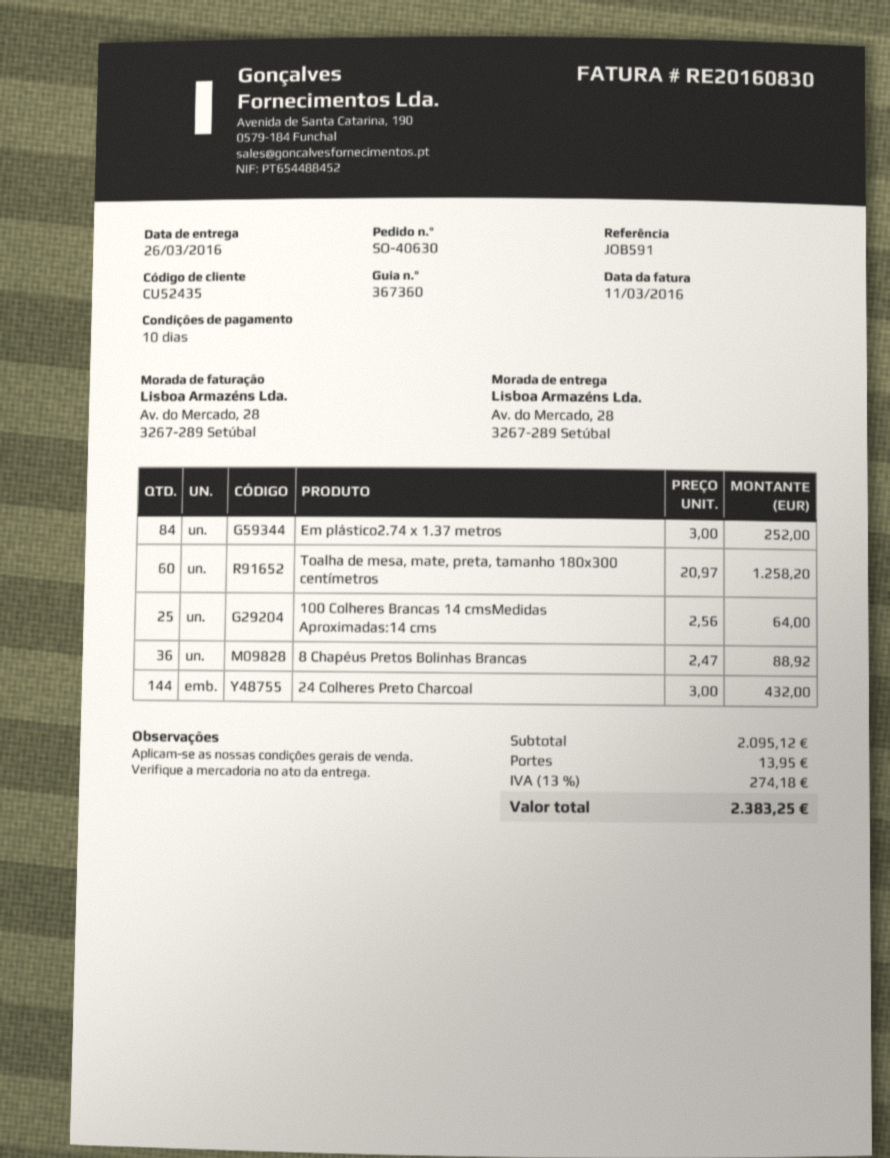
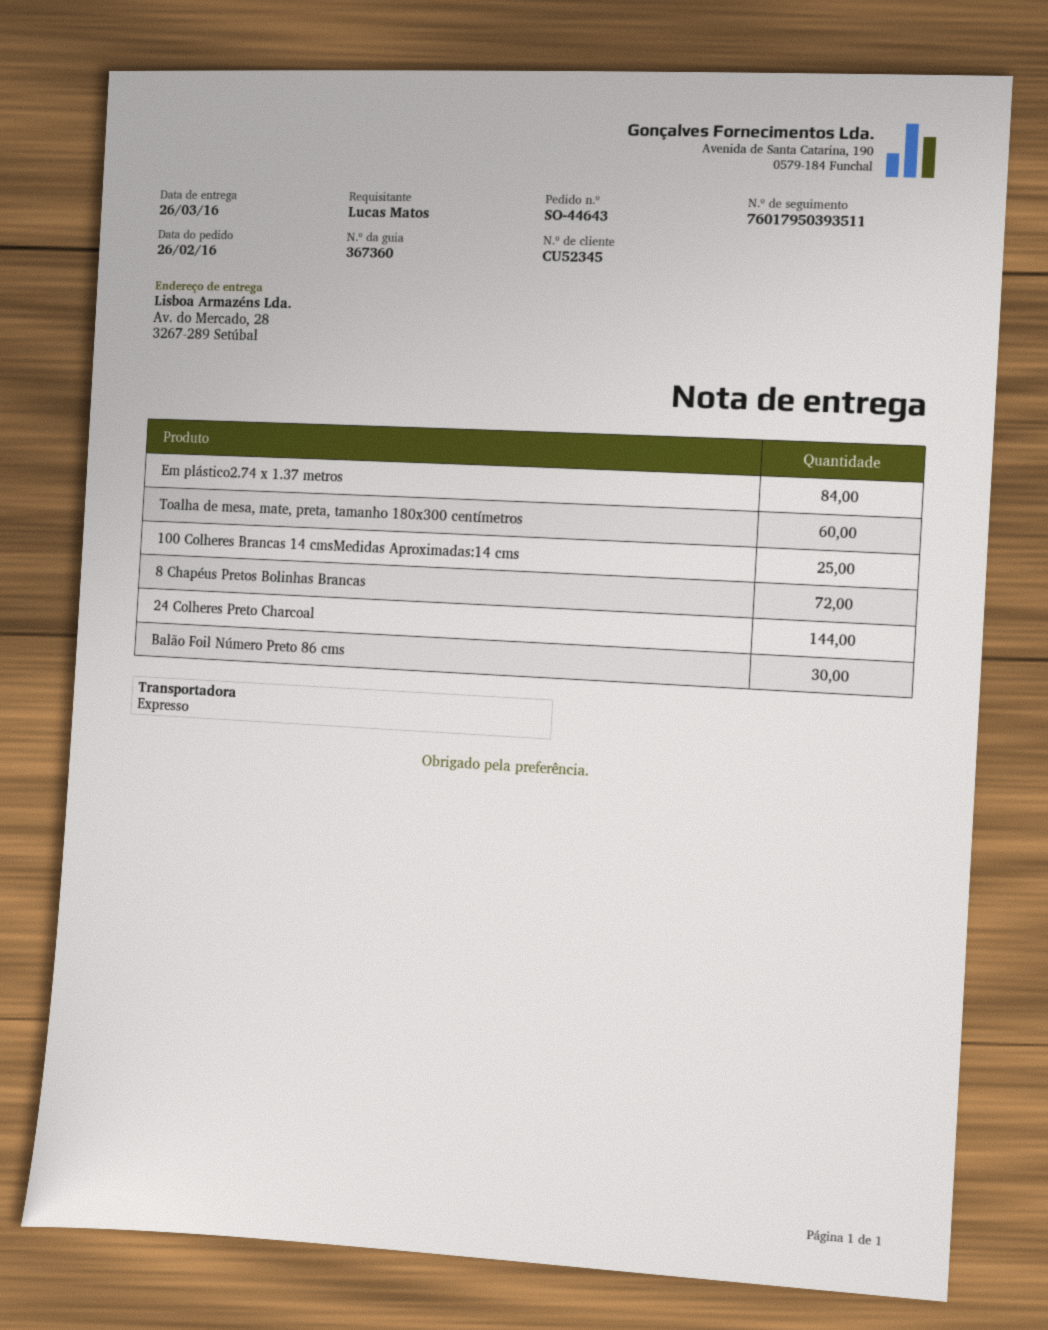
order number: SO-40630 -> SO-44643
customer number: CU52435 -> CU52345
8 Chapéus Pretos Bolinhas Brancas: 36 -> 72
Balão Foil Número Preto 86 cms: none -> 30

